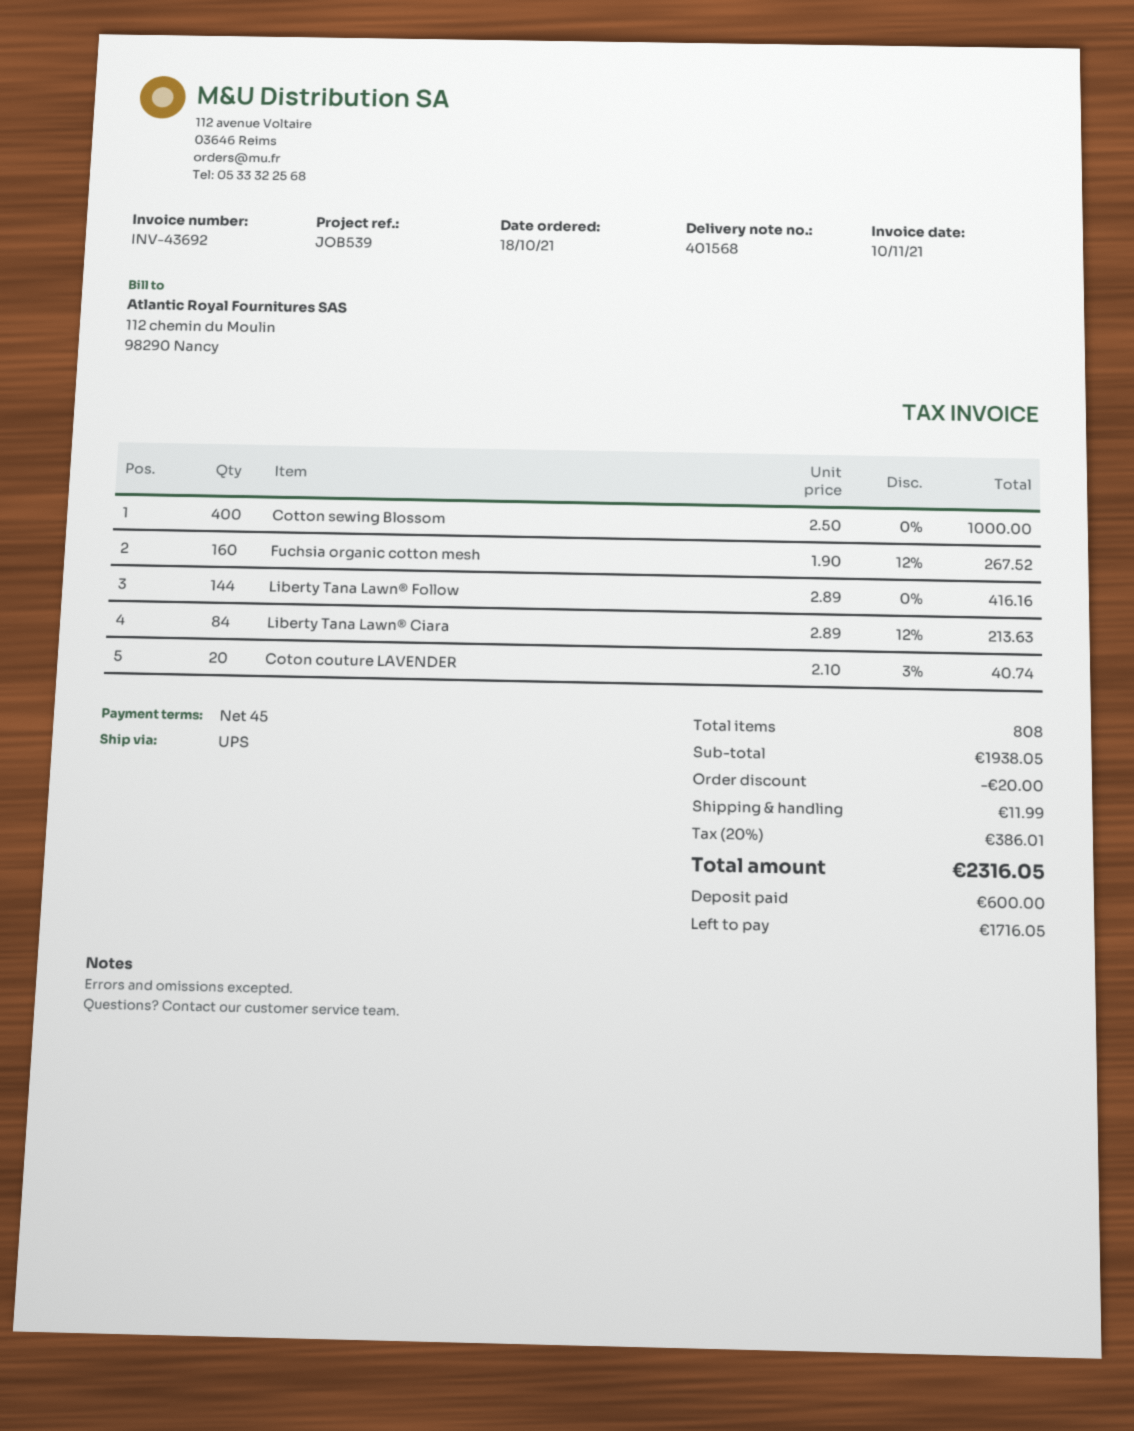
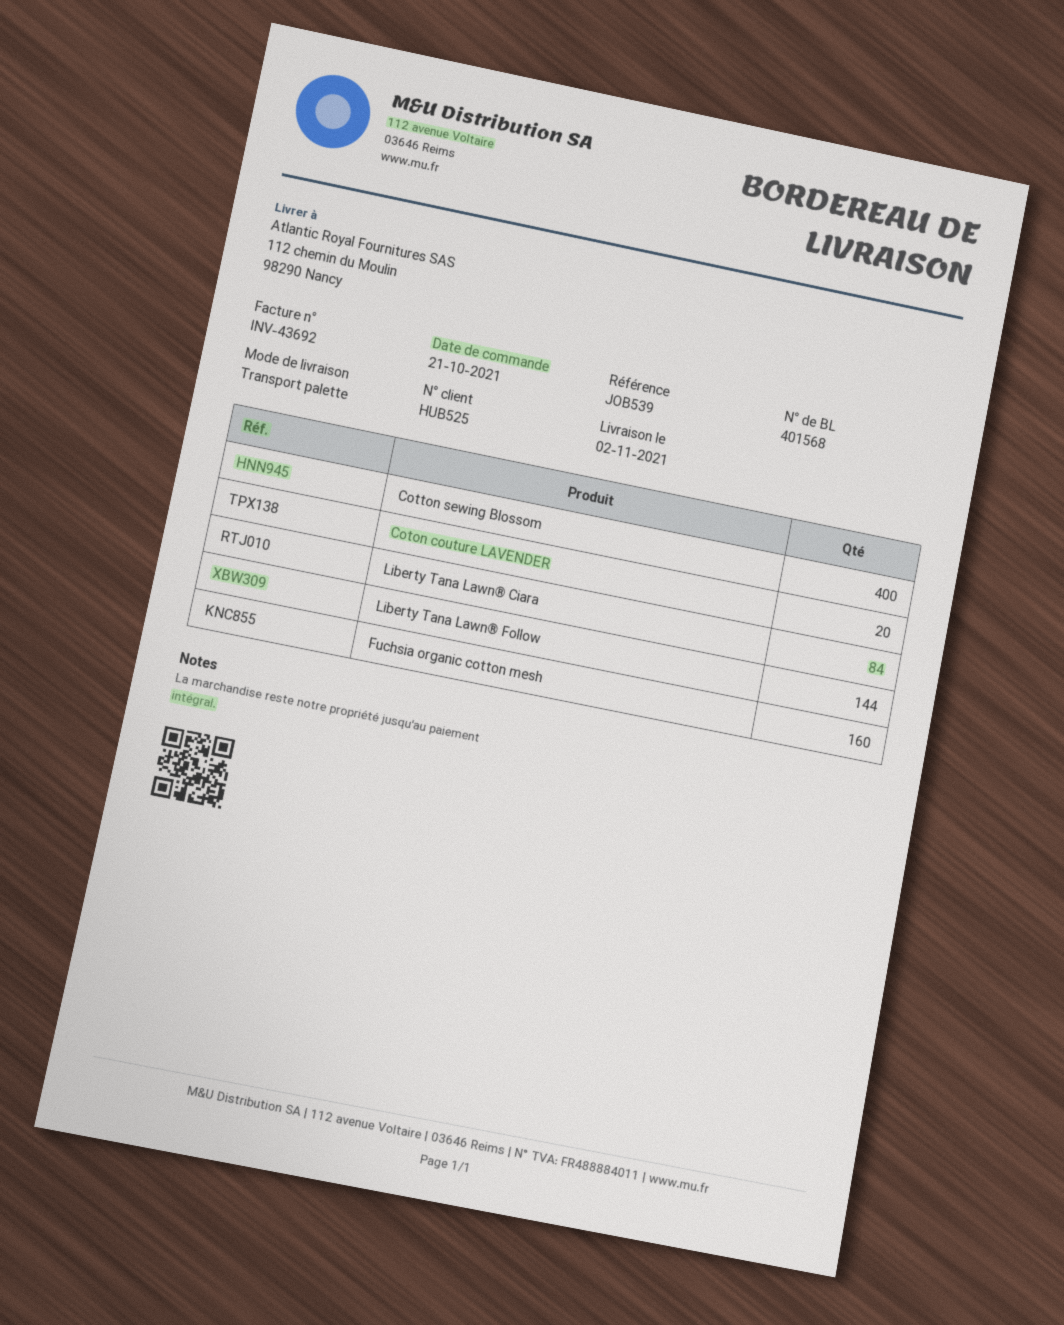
order date: 2021-10-18 -> 2021-10-21
shipping method: UPS -> pallet freight

